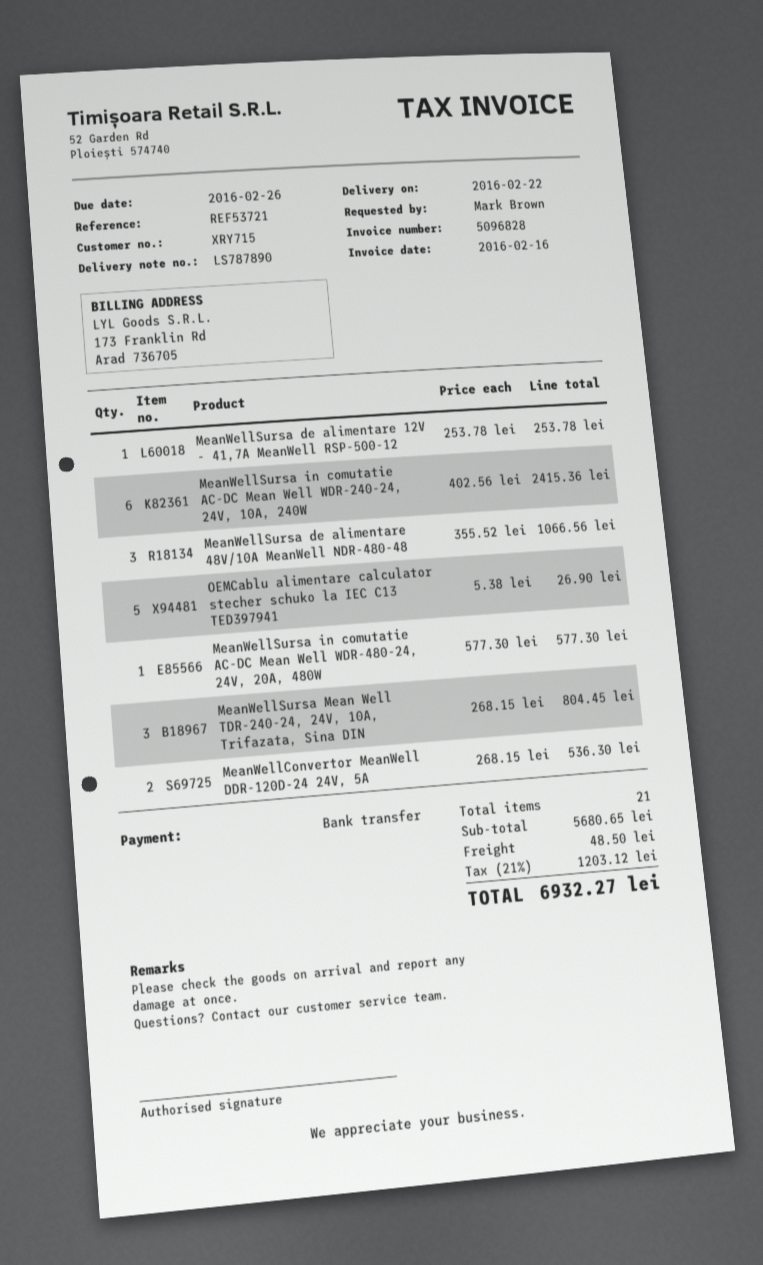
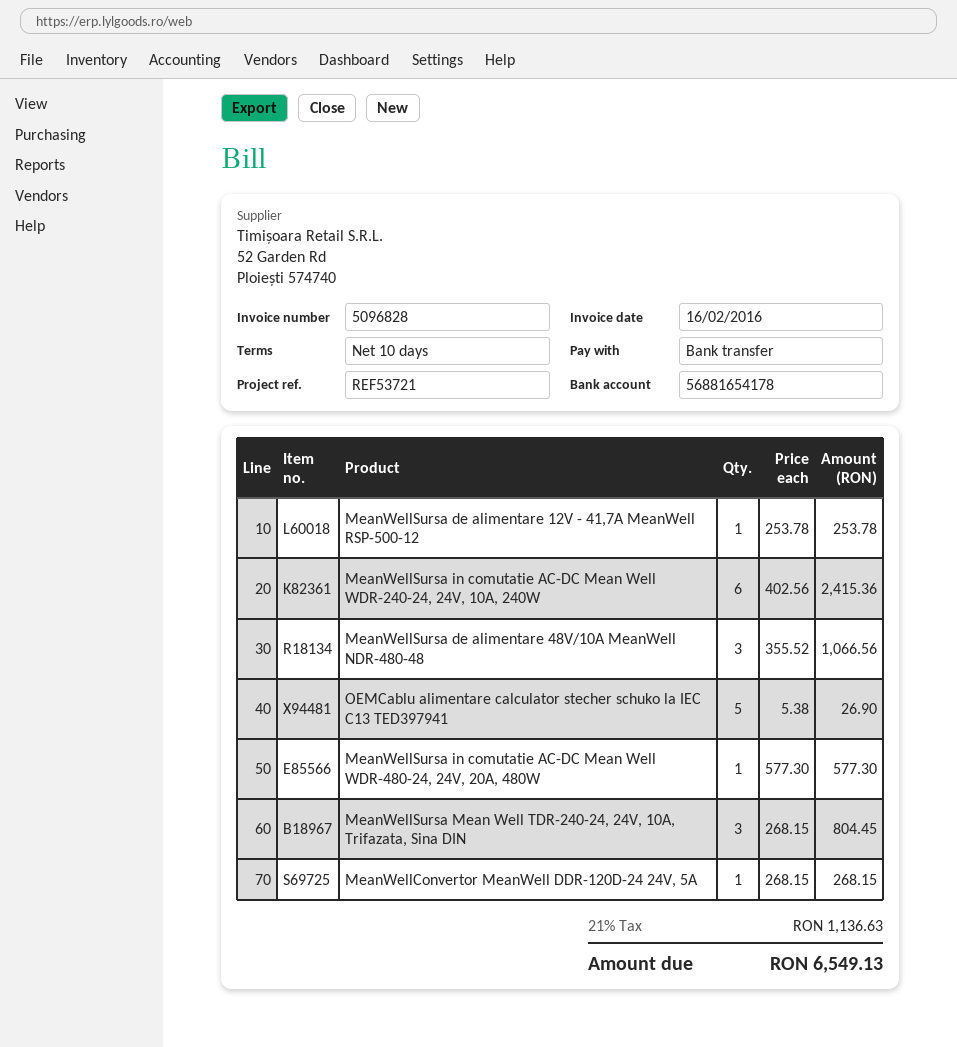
MeanWellConvertor MeanWell DDR-120D-24 24V, 5A: 2 x 268.15 = 536.30 -> 1 x 268.15 = 268.15
shipping: 48.50 -> none
tax: 21% = 1203.12 -> 21% = 1136.63
total: 6932.27 -> 6549.13

